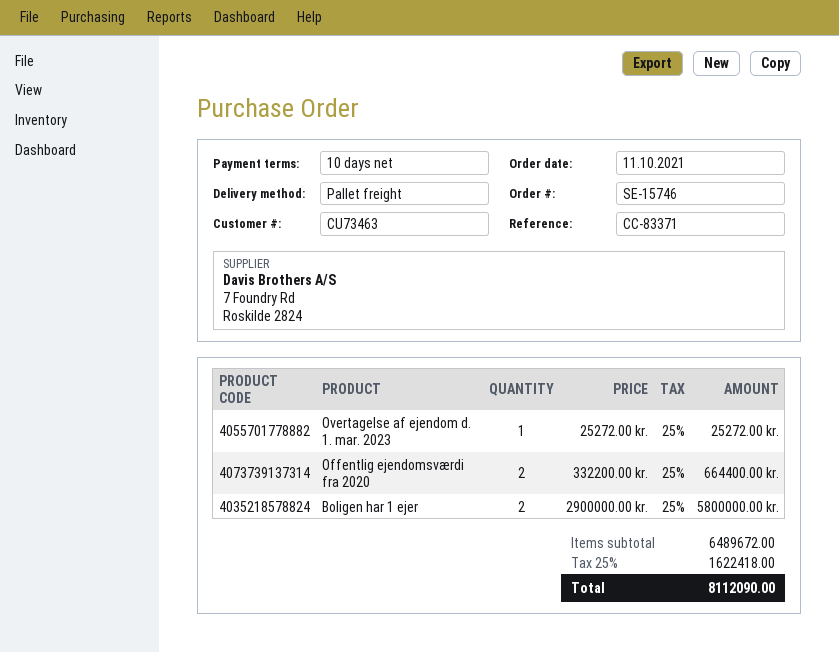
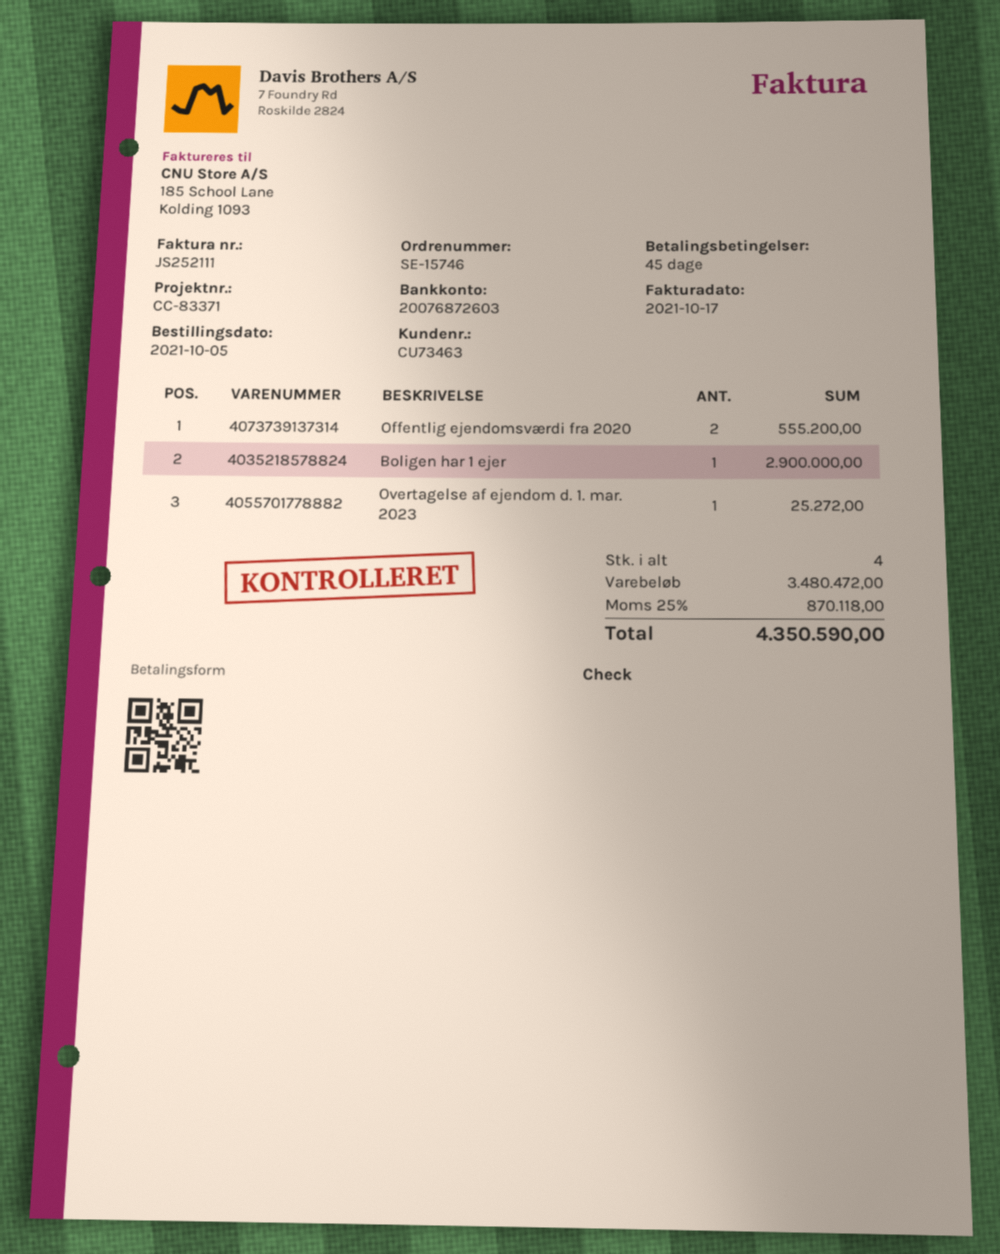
order date: 2021-10-11 -> 2021-10-05
payment terms: 10 days -> 45 days
Offentlig ejendomsværdi fra 2020: 2 for 664400.00 -> 2 for 555200.00
Boligen har 1 ejer: 2 for 5800000.00 -> 1 for 2900000.00
subtotal: 6489672.00 -> 3480472.00
tax: 25% = 1622418.00 -> 25% = 870118.00
total: 8112090.00 -> 4350590.00

